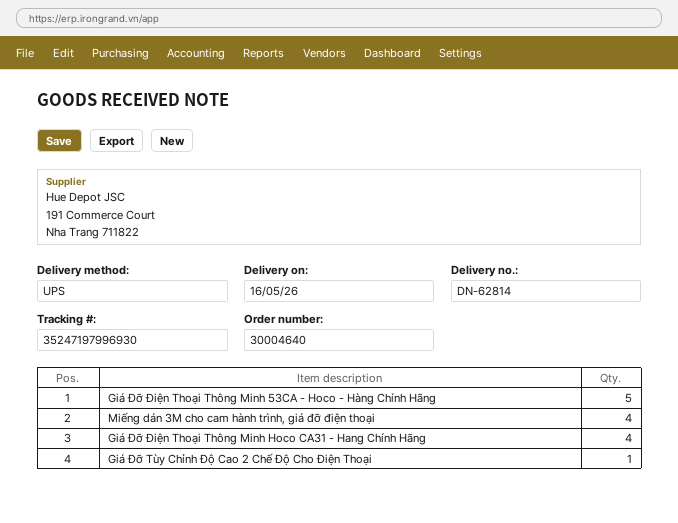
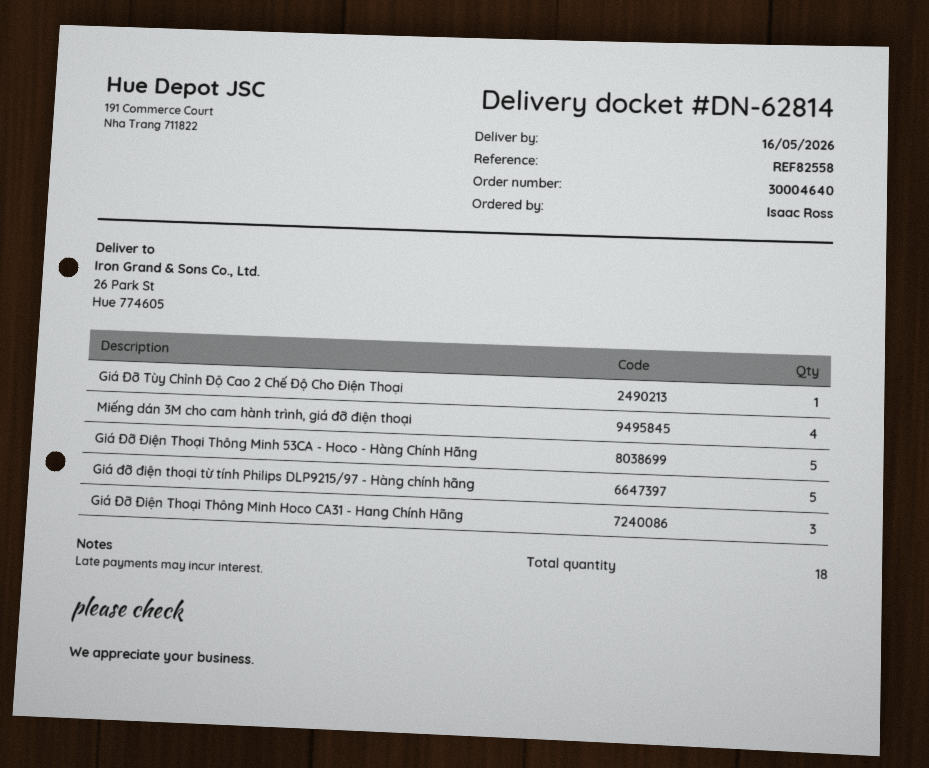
Giá Đỡ Điện Thoại Thông Minh Hoco CA31 - Hang Chính Hãng: 4 -> 3
Giá đỡ điện thoại từ tính Philips DLP9215/97 - Hàng chính hãng: none -> 5

